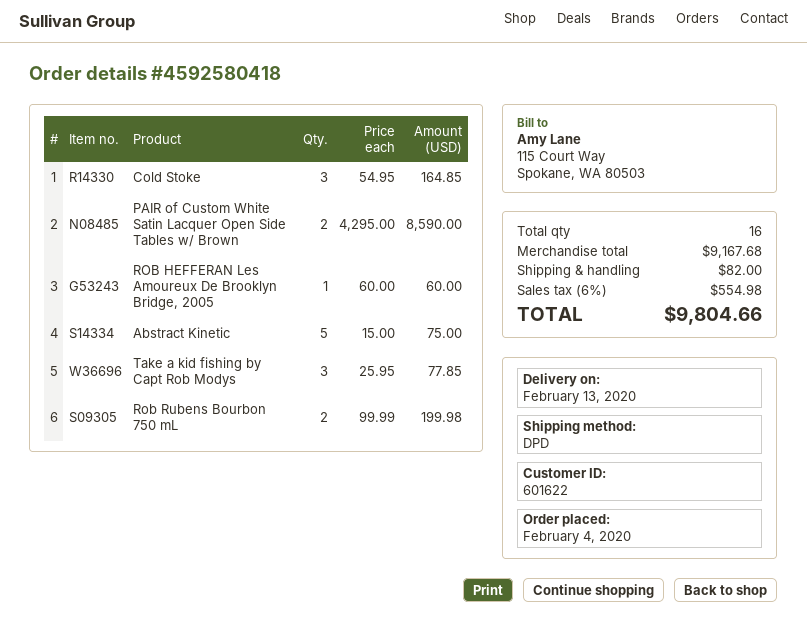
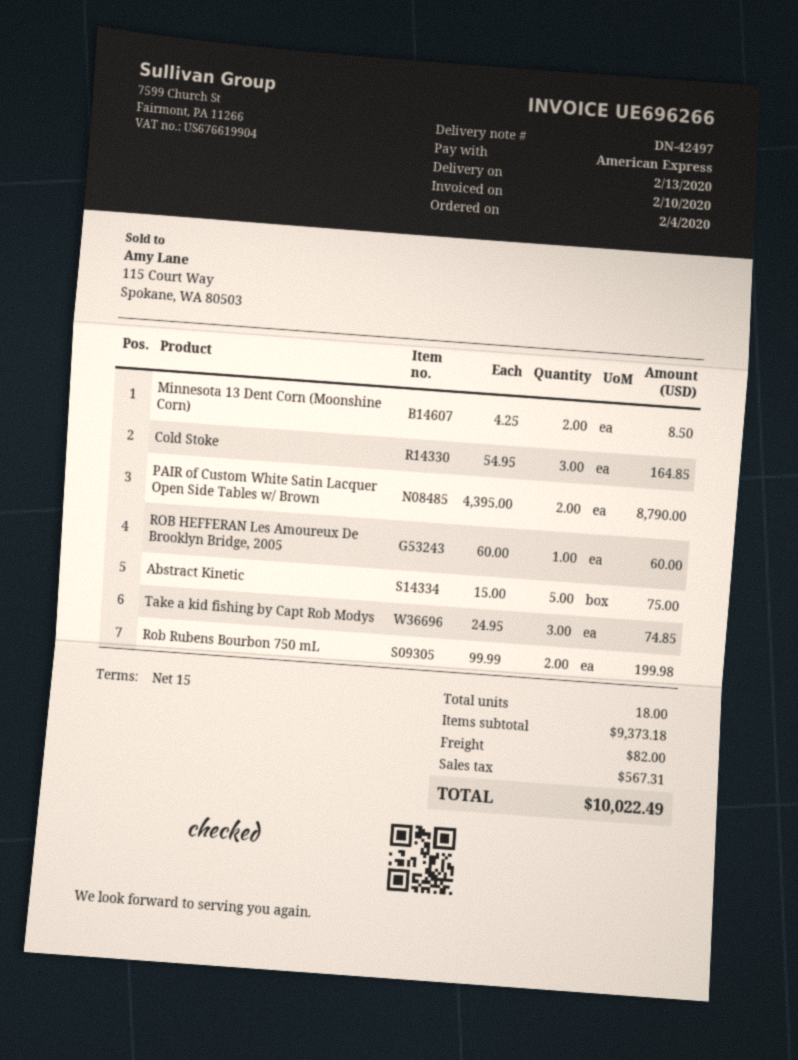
PAIR of Custom White Satin Lacquer Open Side Tables w/ Brown: 2 x 4295.00 = 8590.00 -> 2 x 4395.00 = 8790.00
Take a kid fishing by Capt Rob Modys: 3 x 25.95 = 77.85 -> 3 x 24.95 = 74.85
Minnesota 13 Dent Corn (Moonshine Corn): none -> 2 x 4.25 = 8.50
total quantity: 16 -> 18
subtotal: 9167.68 -> 9373.18
tax: 554.98 -> 567.31
total: 9804.66 -> 10022.49

